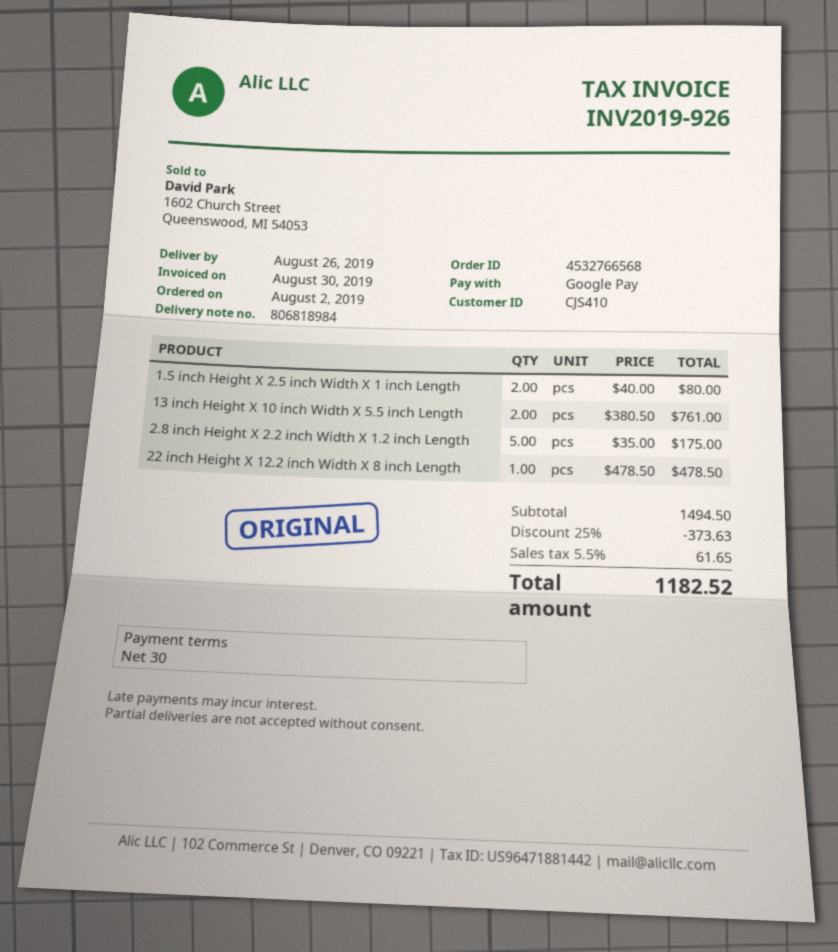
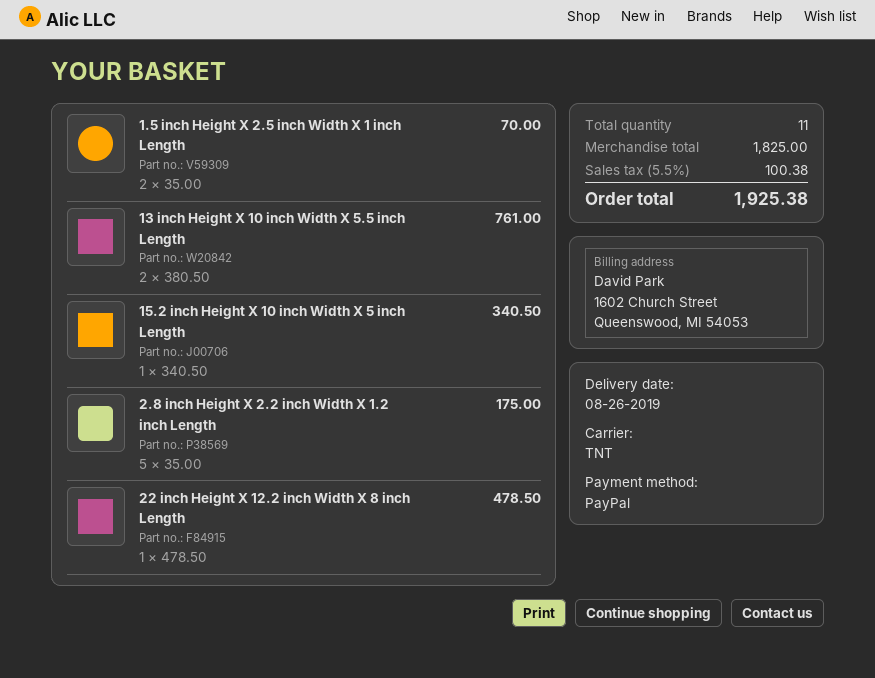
payment method: Google Pay -> PayPal
1.5 inch Height X 2.5 inch Width X 1 inch Length: 2 x 40.00 = 80.00 -> 2 x 35.00 = 70.00
15.2 inch Height X 10 inch Width X 5 inch Length: none -> 1 x 340.50 = 340.50
subtotal: 1494.50 -> 1825.00
discount: 25% = 373.63 -> none
tax: 5.5% = 61.65 -> 5.5% = 100.38
total: 1182.52 -> 1925.38

